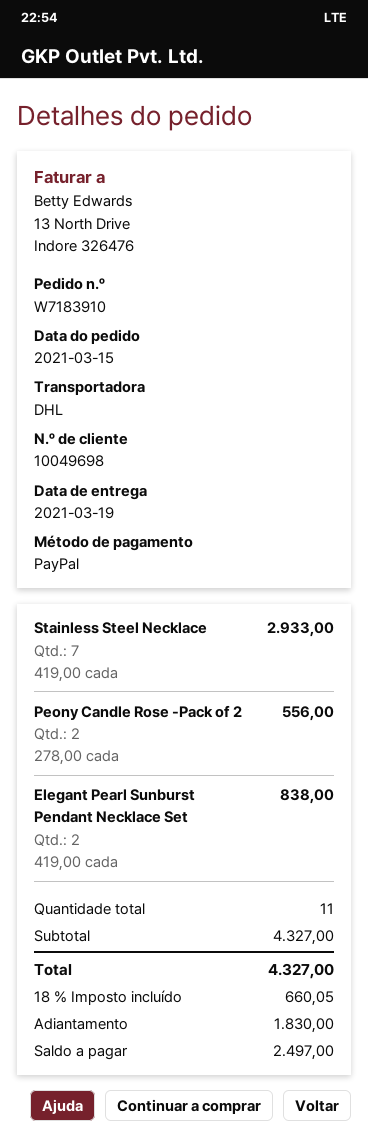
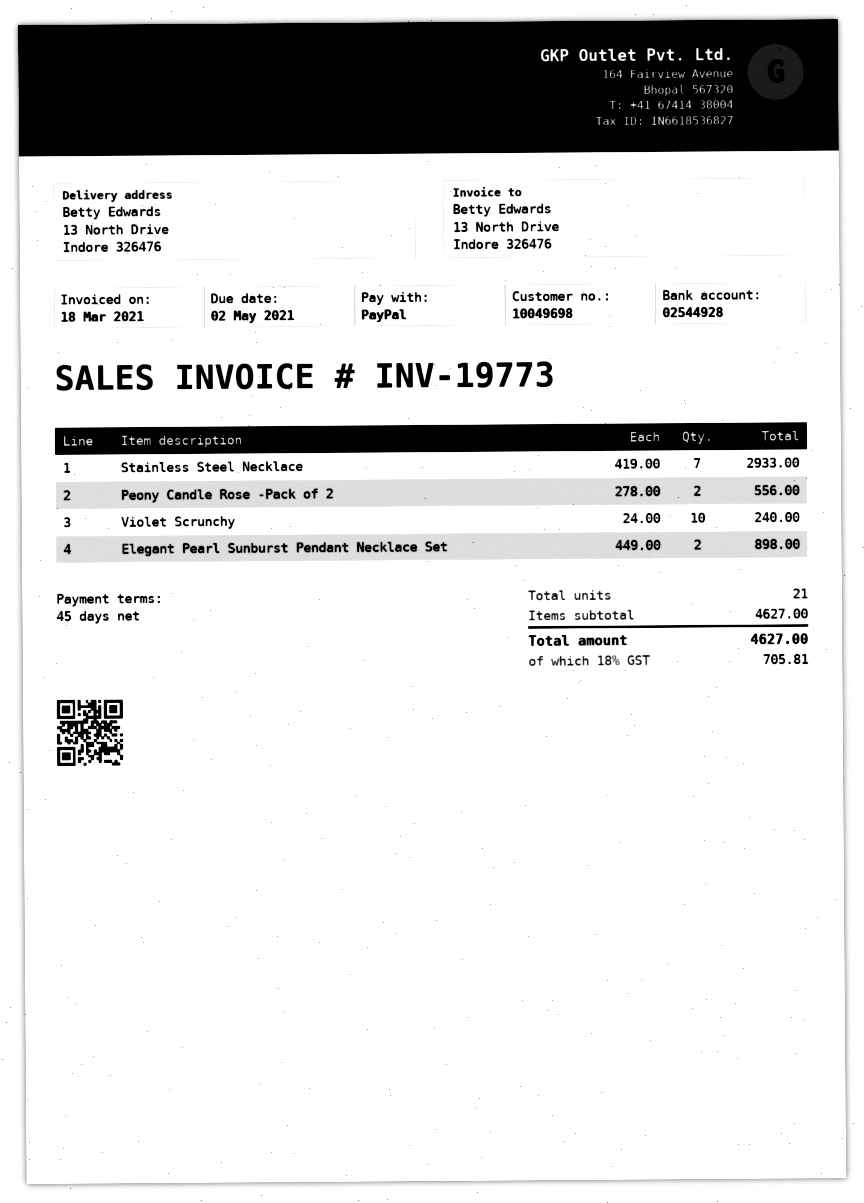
Elegant Pearl Sunburst Pendant Necklace Set: 2 x 419.00 = 838.00 -> 2 x 449.00 = 898.00
Violet Scrunchy: none -> 10 x 24.00 = 240.00
total quantity: 11 -> 21
subtotal: 4327.00 -> 4627.00
tax: 18% = 660.05 -> 18% = 705.81
total: 4327.00 -> 4627.00

